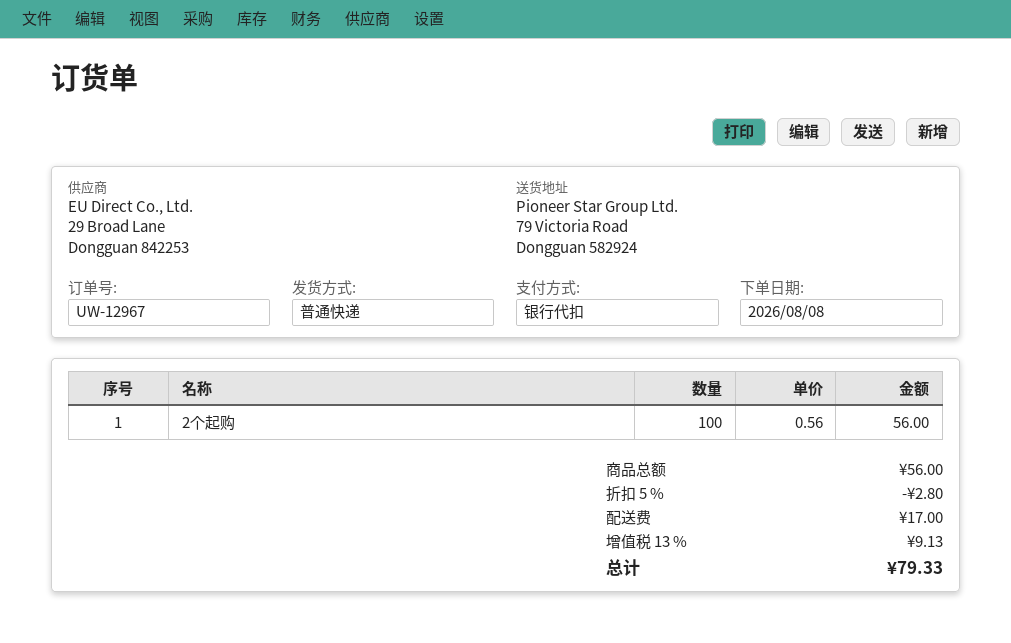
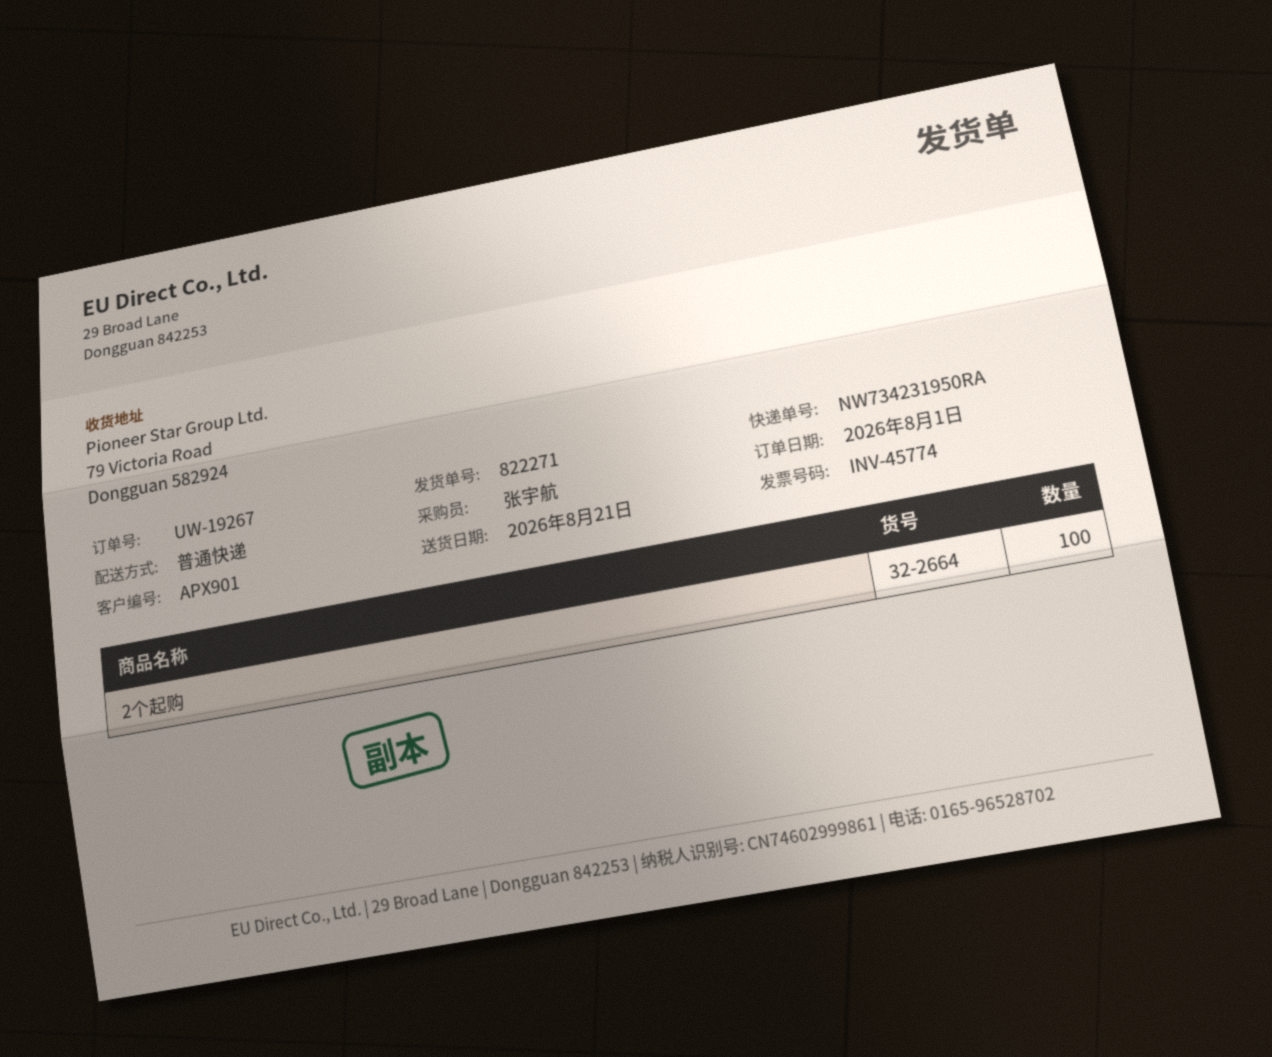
order number: UW-12967 -> UW-19267
order date: 2026-08-08 -> 2026-08-01

